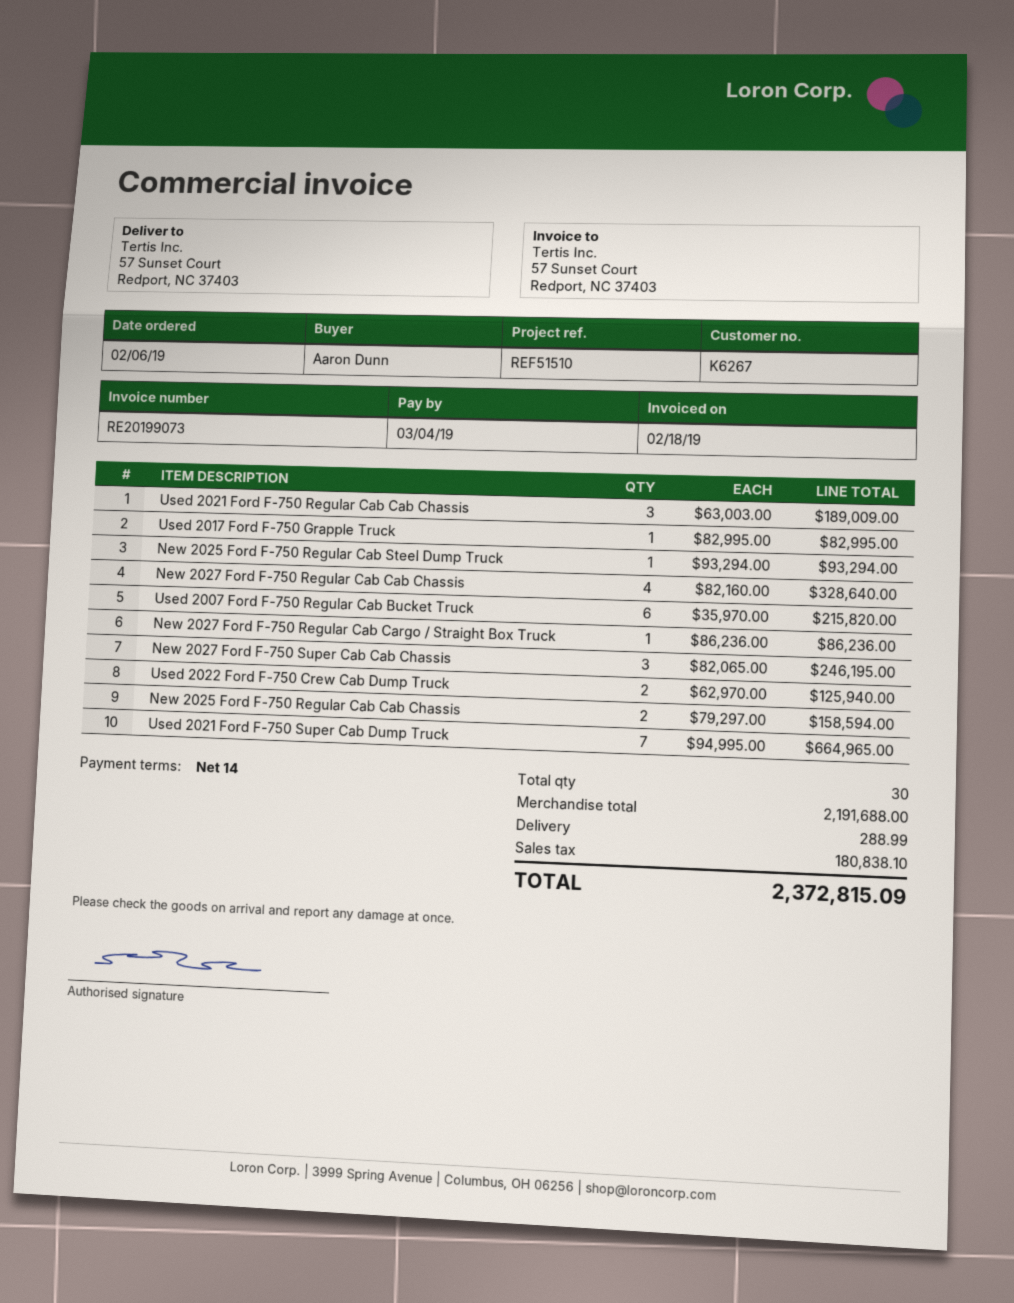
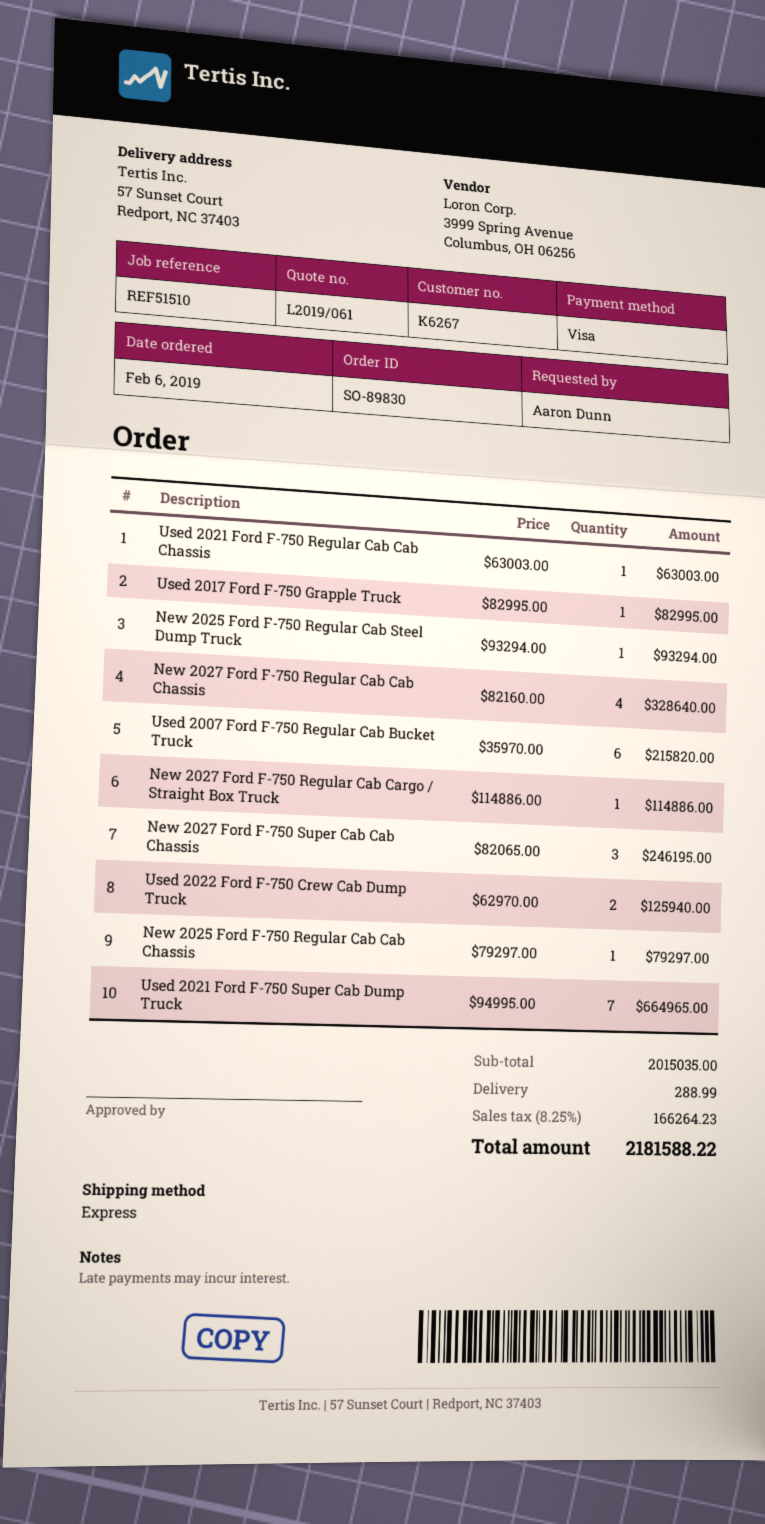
Used 2021 Ford F-750 Regular Cab Cab Chassis: 3 x 63003.00 = 189009.00 -> 1 x 63003.00 = 63003.00
New 2027 Ford F-750 Regular Cab Cargo / Straight Box Truck: 1 x 86236.00 = 86236.00 -> 1 x 114886.00 = 114886.00
New 2025 Ford F-750 Regular Cab Cab Chassis: 2 x 79297.00 = 158594.00 -> 1 x 79297.00 = 79297.00
subtotal: 2191688.00 -> 2015035.00
tax: 180838.10 -> 166264.23
total: 2372815.09 -> 2181588.22

